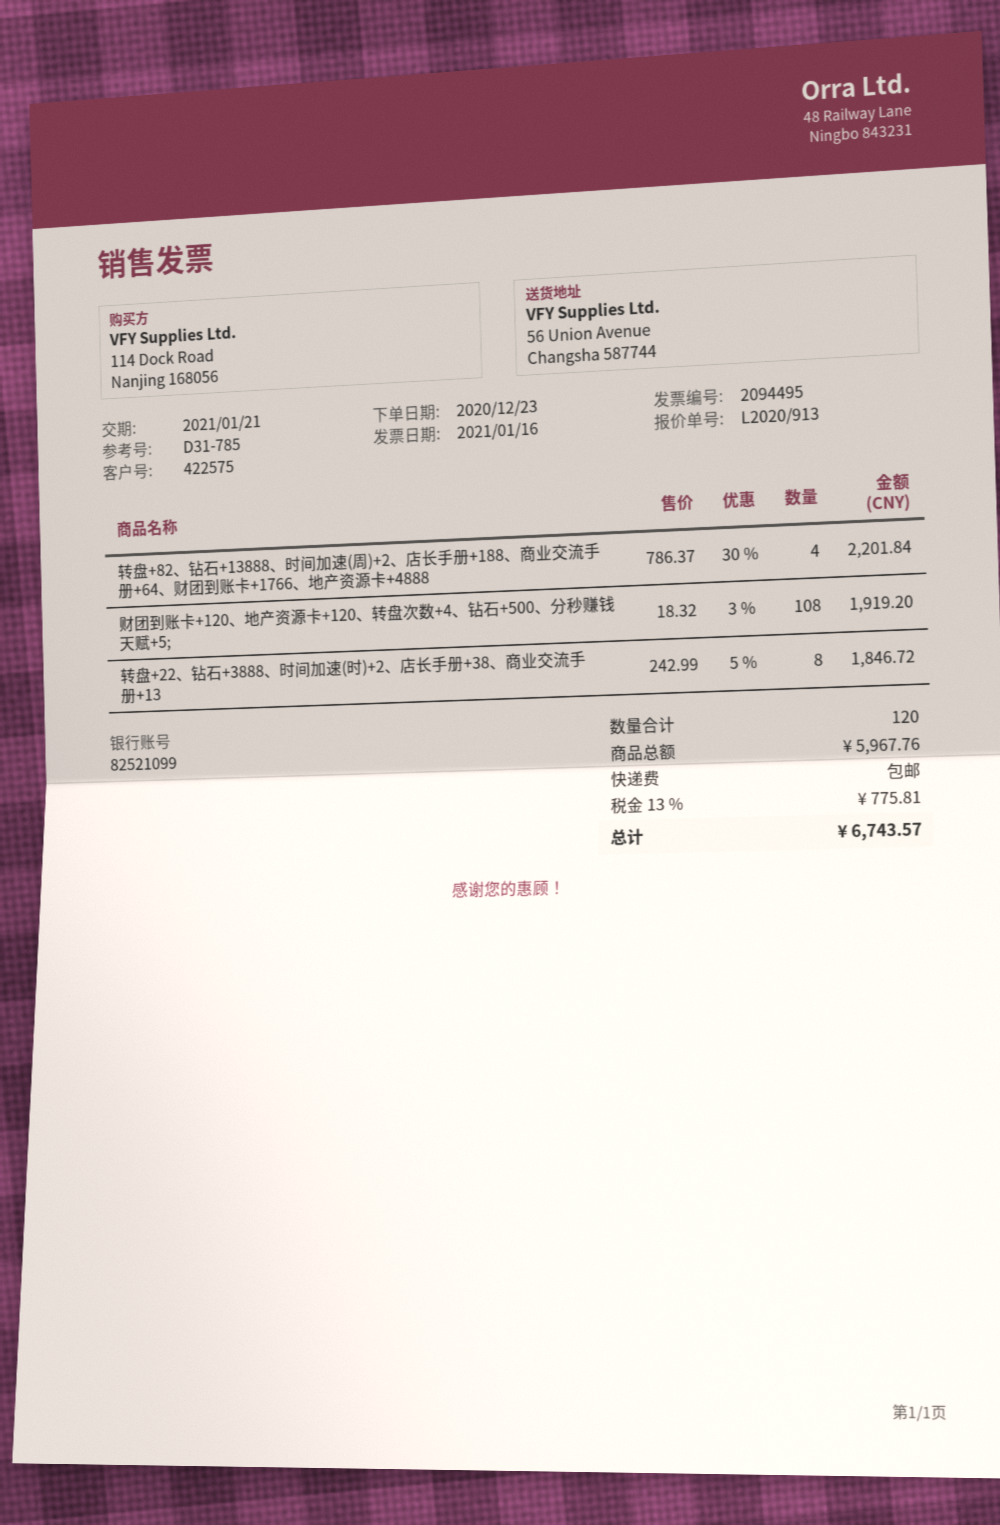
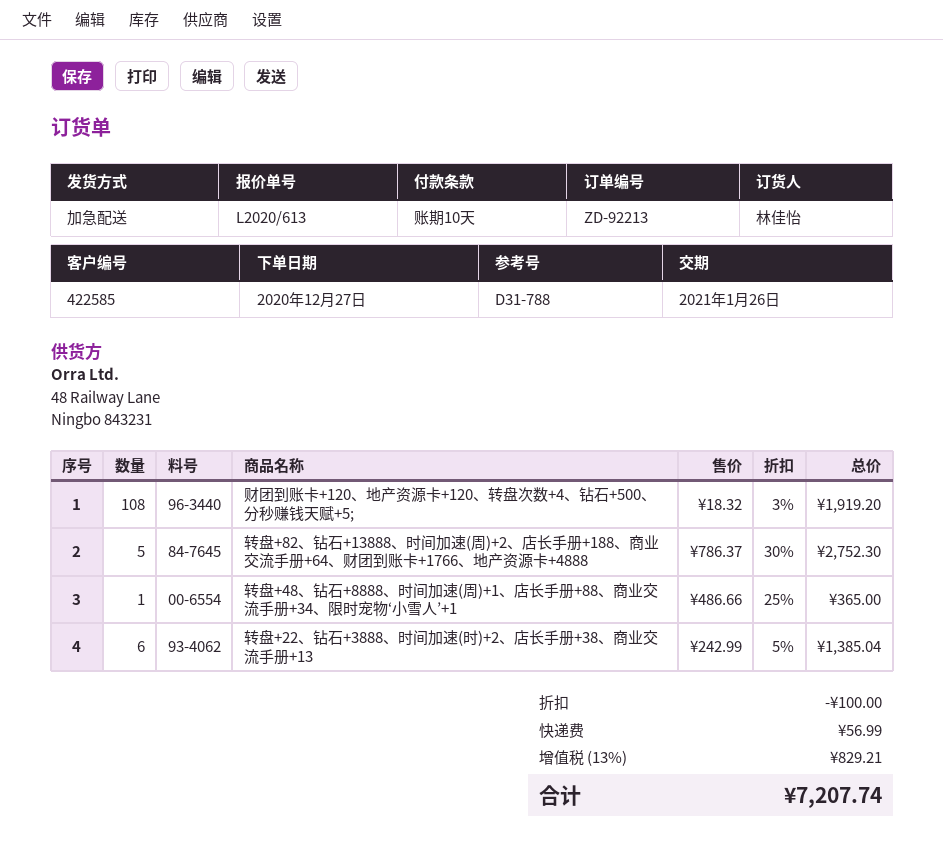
quote number: L2020/913 -> L2020/613
order date: 2020-12-23 -> 2020-12-27
delivery date: 2021-01-21 -> 2021-01-26
customer number: 422575 -> 422585
reference: D31-785 -> D31-788
转盘+82、钻石+13888、时间加速(周)+2、店长手册+188、商业交流手册+64、财团到账卡+1766、地产资源卡+4888: 4 x 786.37 - 30% = 2201.84 -> 5 x 786.37 - 30% = 2752.30
转盘+22、钻石+3888、时间加速(时)+2、店长手册+38、商业交流手册+13: 8 x 242.99 - 5% = 1846.72 -> 6 x 242.99 - 5% = 1385.04
转盘+48、钻石+8888、时间加速(周)+1、店长手册+88、商业交流手册+34、限时宠物‘小雪人’+1: none -> 1 x 486.66 - 25% = 365.00
discount: none -> 100.00
shipping: 0.00 -> 56.99
tax: 13% = 775.81 -> 13% = 829.21
total: 6743.57 -> 7207.74

